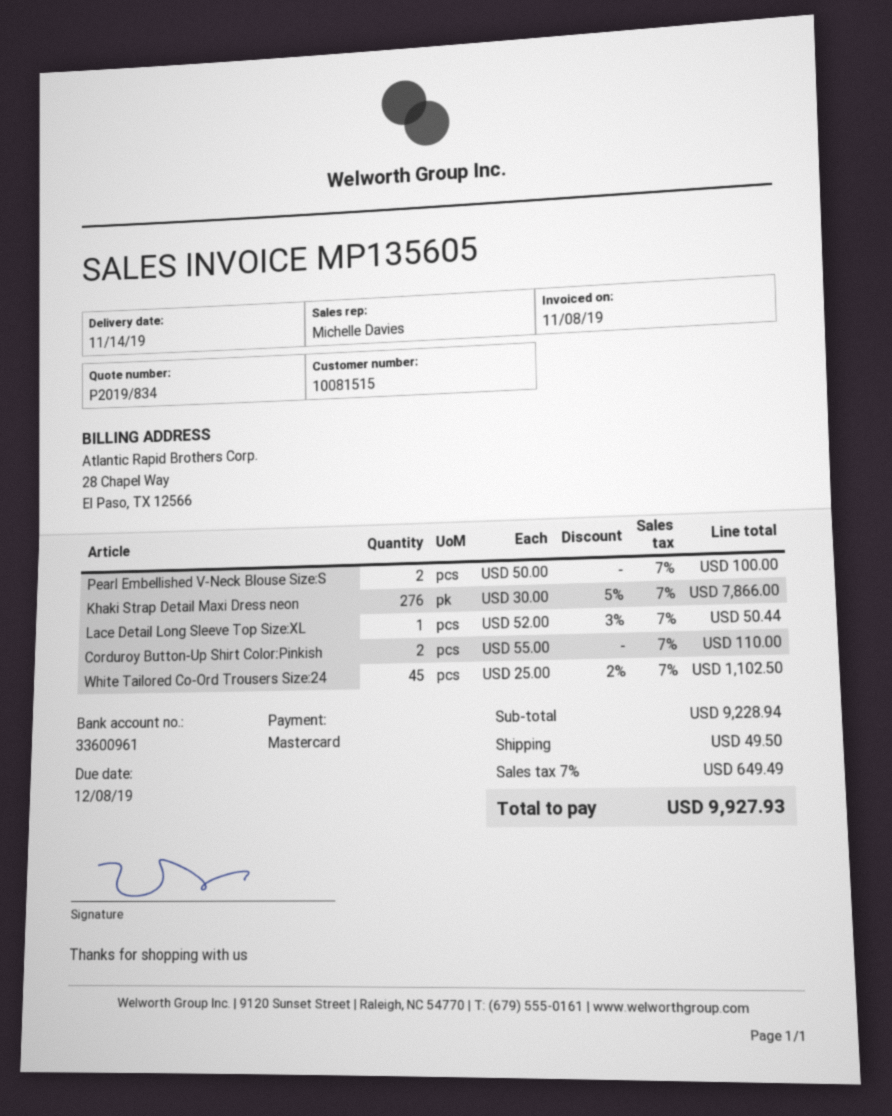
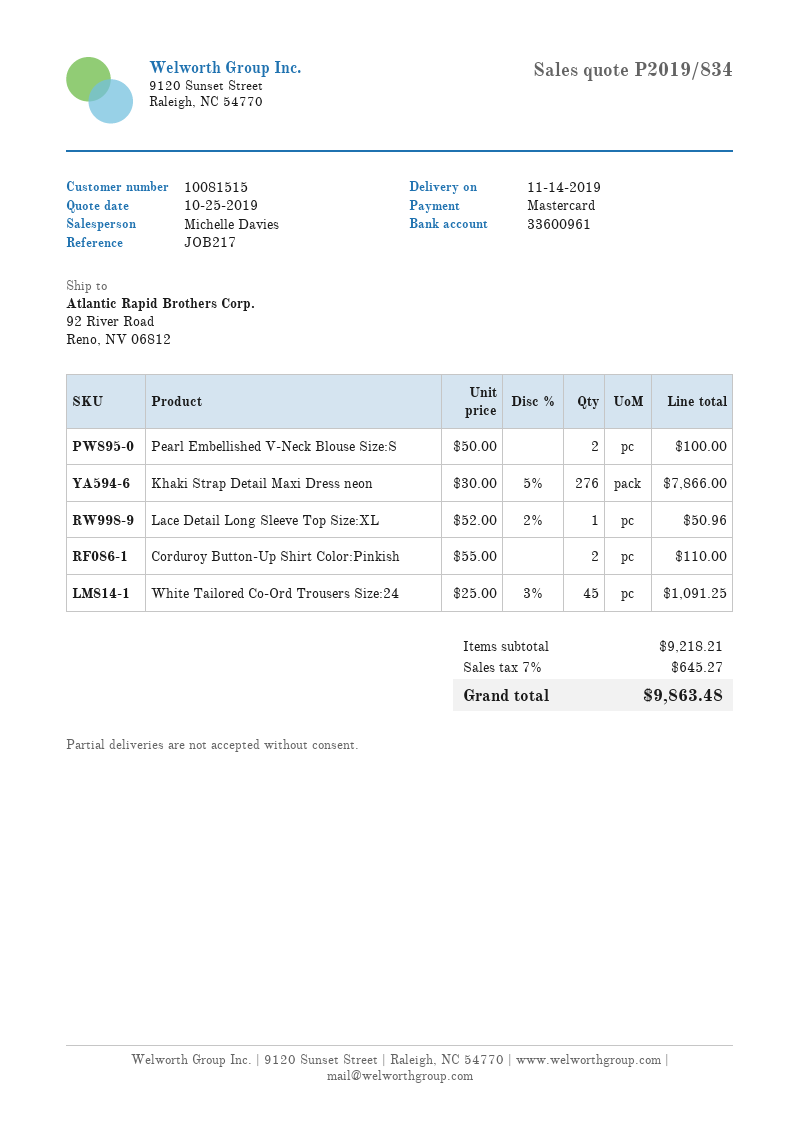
Lace Detail Long Sleeve Top Size:XL: 1 x 52.00 - 3% = 50.44 -> 1 x 52.00 - 2% = 50.96
White Tailored Co-Ord Trousers Size:24: 45 x 25.00 - 2% = 1102.50 -> 45 x 25.00 - 3% = 1091.25
subtotal: 9228.94 -> 9218.21
shipping: 49.50 -> none
tax: 7% = 649.49 -> 7% = 645.27
total: 9927.93 -> 9863.48

